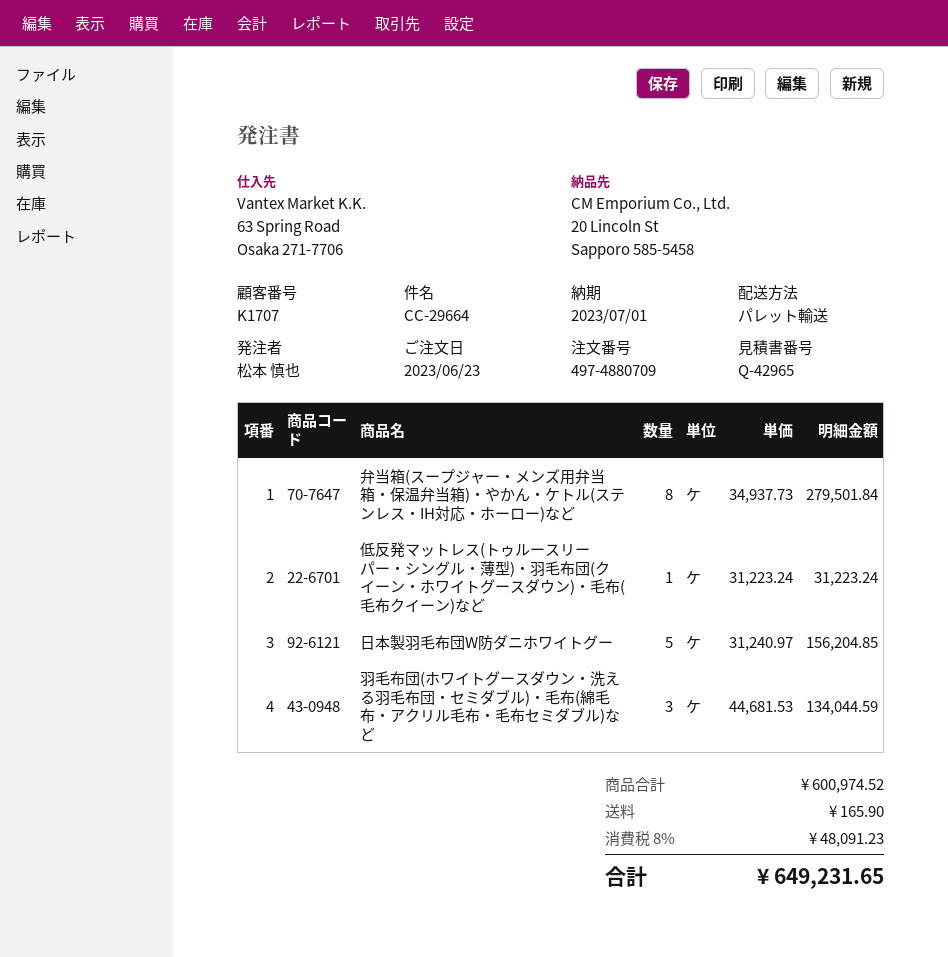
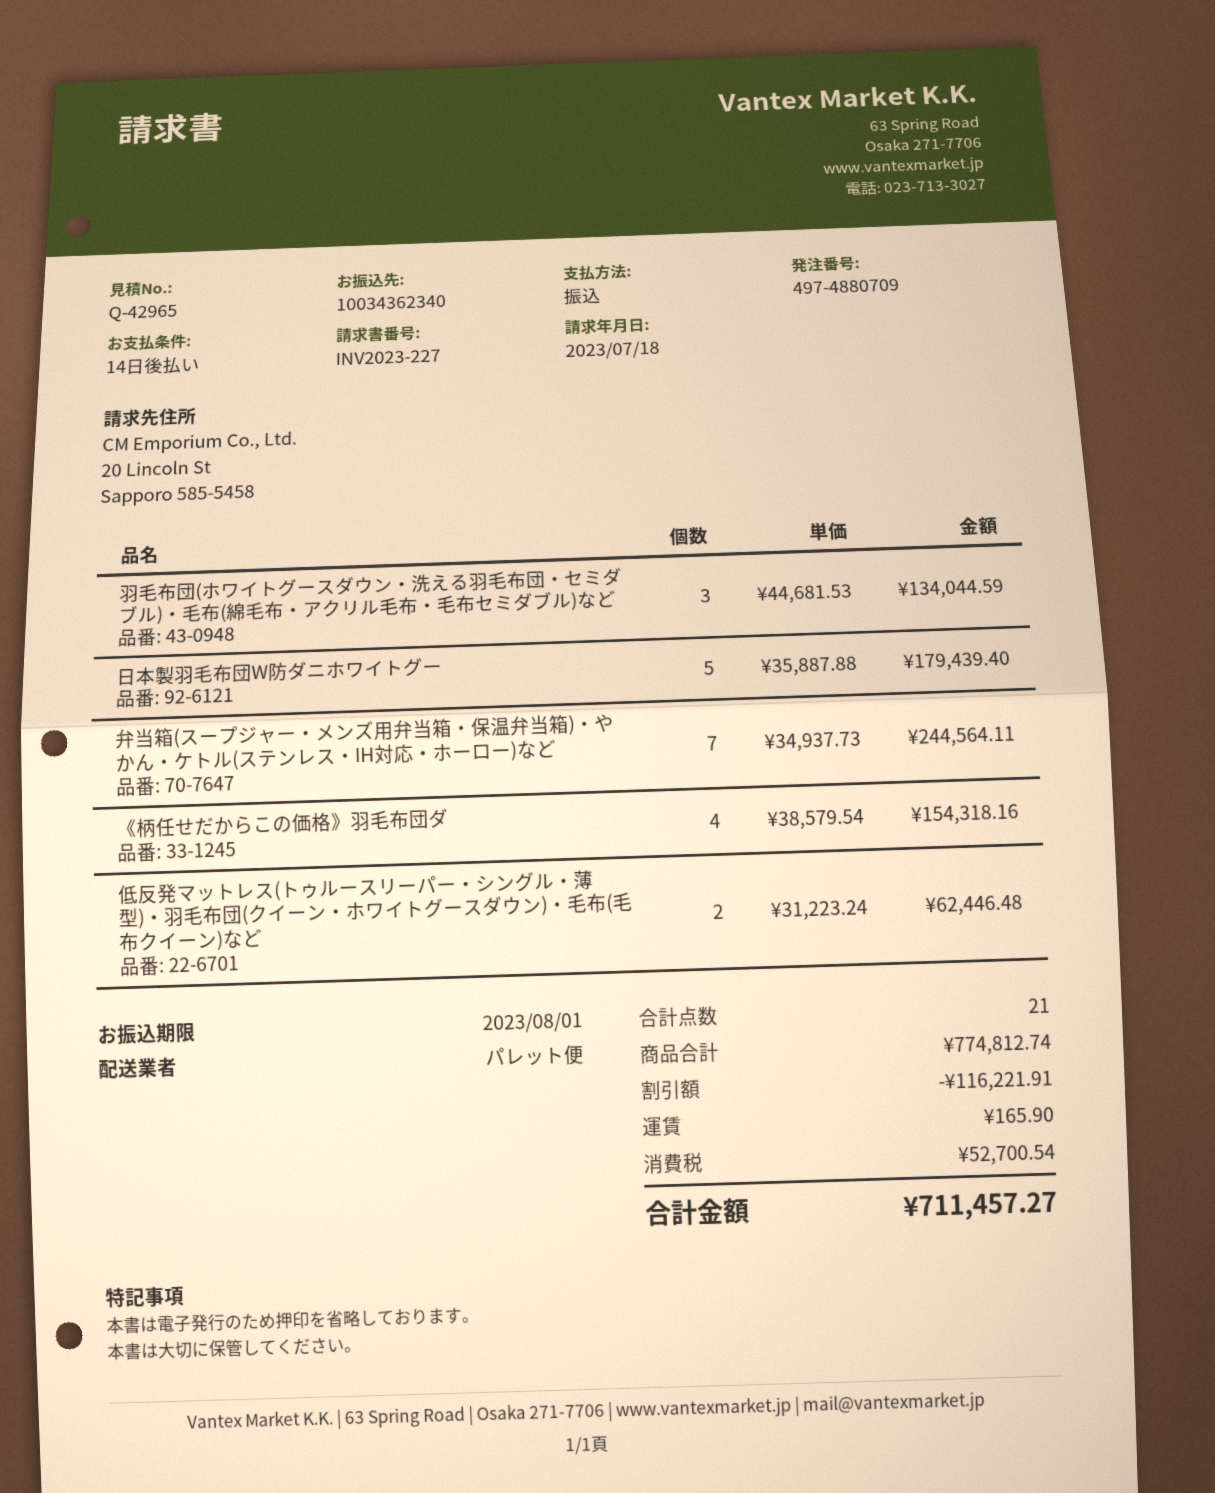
弁当箱(スープジャー・メンズ用弁当箱・保温弁当箱)・やかん・ケトル(ステンレス・IH対応・ホーロー)など: 8 x 34937.73 = 279501.84 -> 7 x 34937.73 = 244564.11
低反発マットレス(トゥルースリーパー・シングル・薄型)・羽毛布団(クイーン・ホワイトグースダウン)・毛布(毛布クイーン)など: 1 x 31223.24 = 31223.24 -> 2 x 31223.24 = 62446.48
日本製羽毛布団W防ダニホワイトグー: 5 x 31240.97 = 156204.85 -> 5 x 35887.88 = 179439.40
《柄任せだからこの価格》羽毛布団ダ: none -> 4 x 38579.54 = 154318.16
subtotal: 600974.52 -> 774812.74
discount: none -> 116221.91
tax: 48091.23 -> 52700.54
total: 649231.65 -> 711457.27

